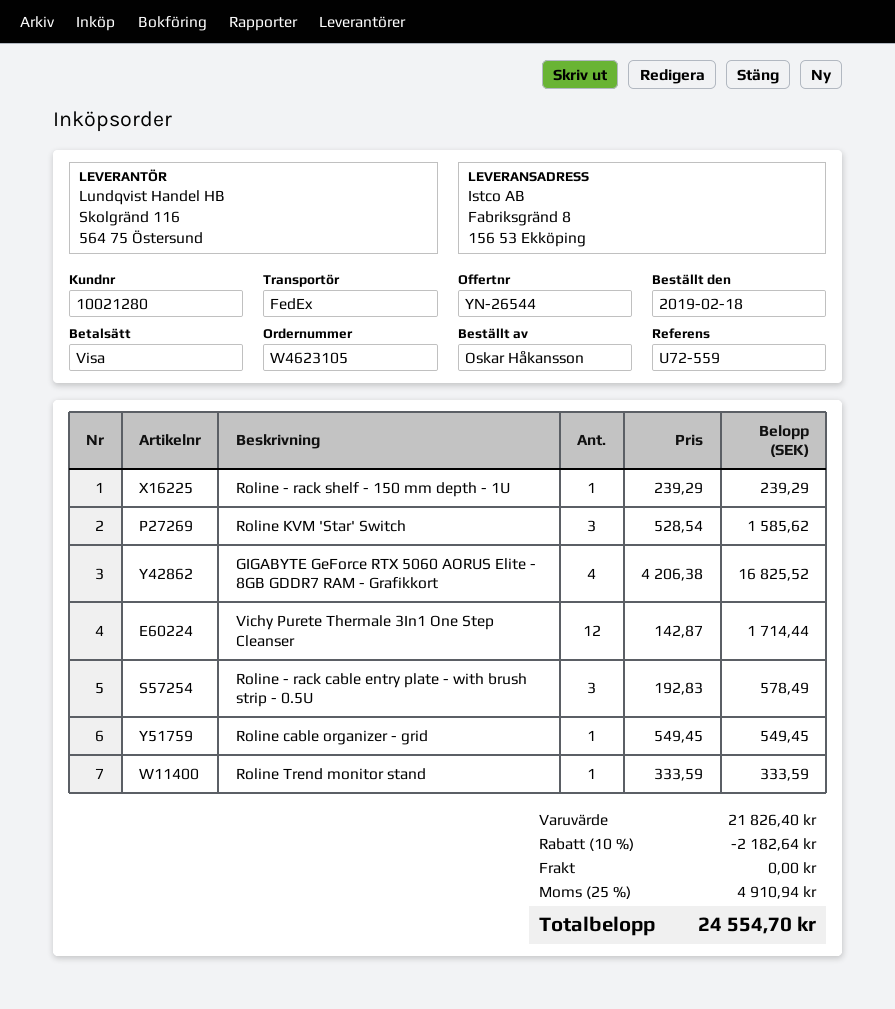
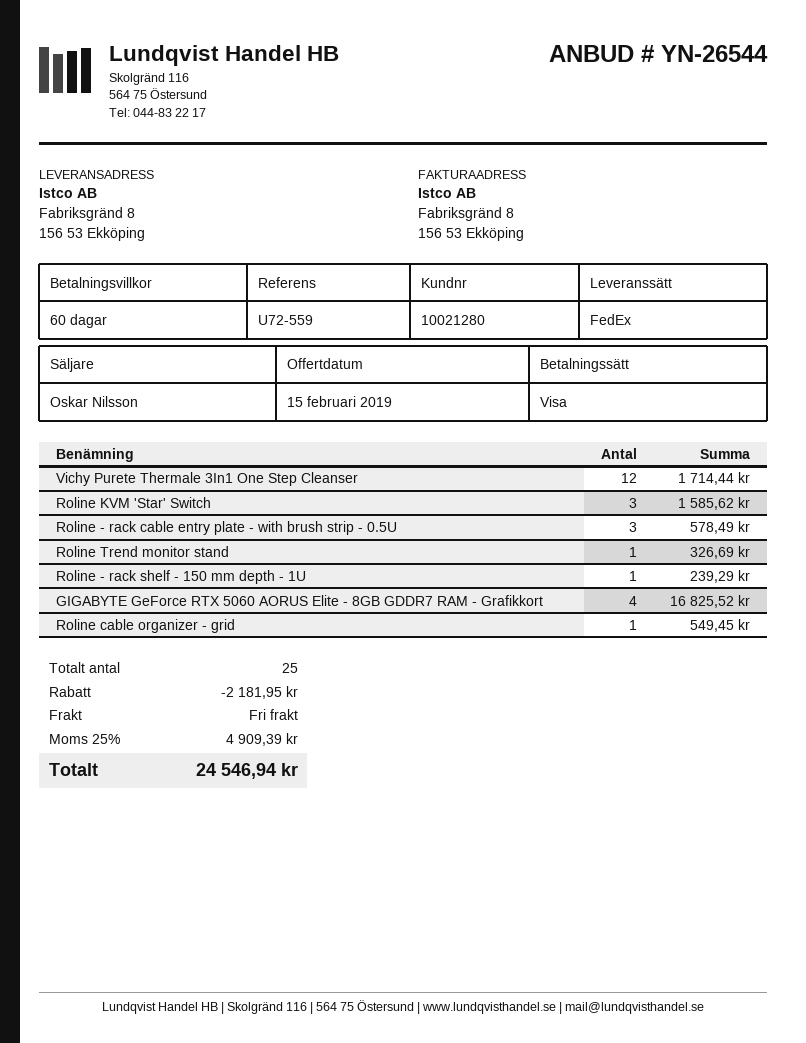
Roline Trend monitor stand: 1 for 333.59 -> 1 for 326.69
discount: 2182.64 -> 2181.95
tax: 25% = 4910.94 -> 25% = 4909.39
total: 24554.70 -> 24546.94

